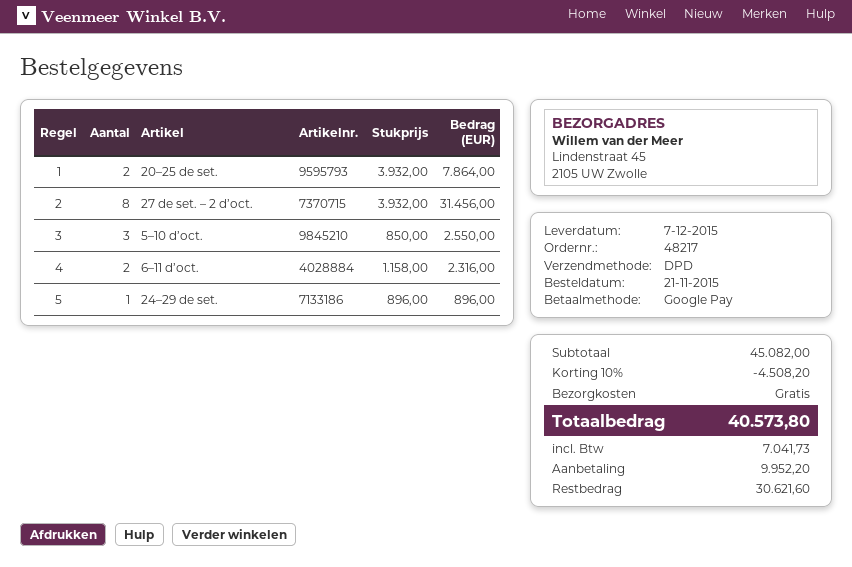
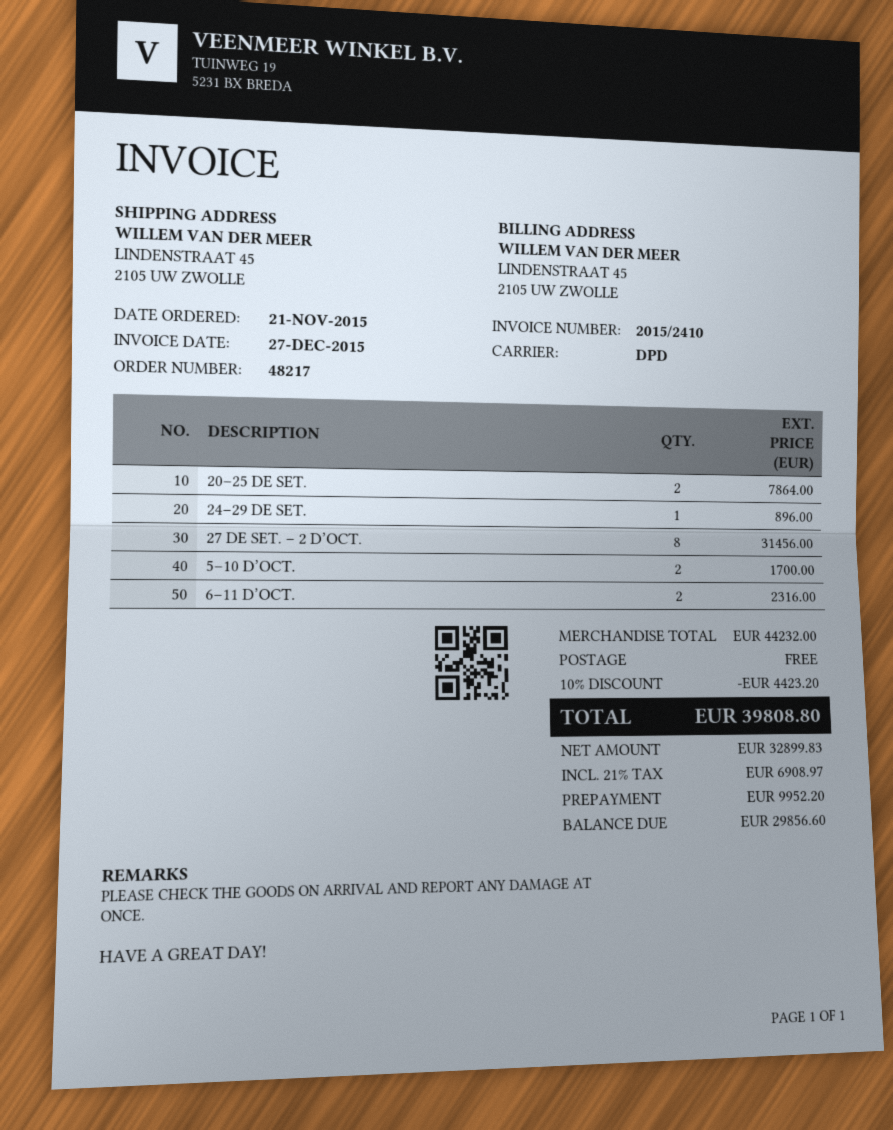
5–10 d’oct.: 3 for 2550.00 -> 2 for 1700.00
subtotal: 45082.00 -> 44232.00
discount: 10% = 4508.20 -> 10% = 4423.20
tax: 7041.73 -> 6908.97
total: 40573.80 -> 39808.80
balance: 30621.60 -> 29856.60

